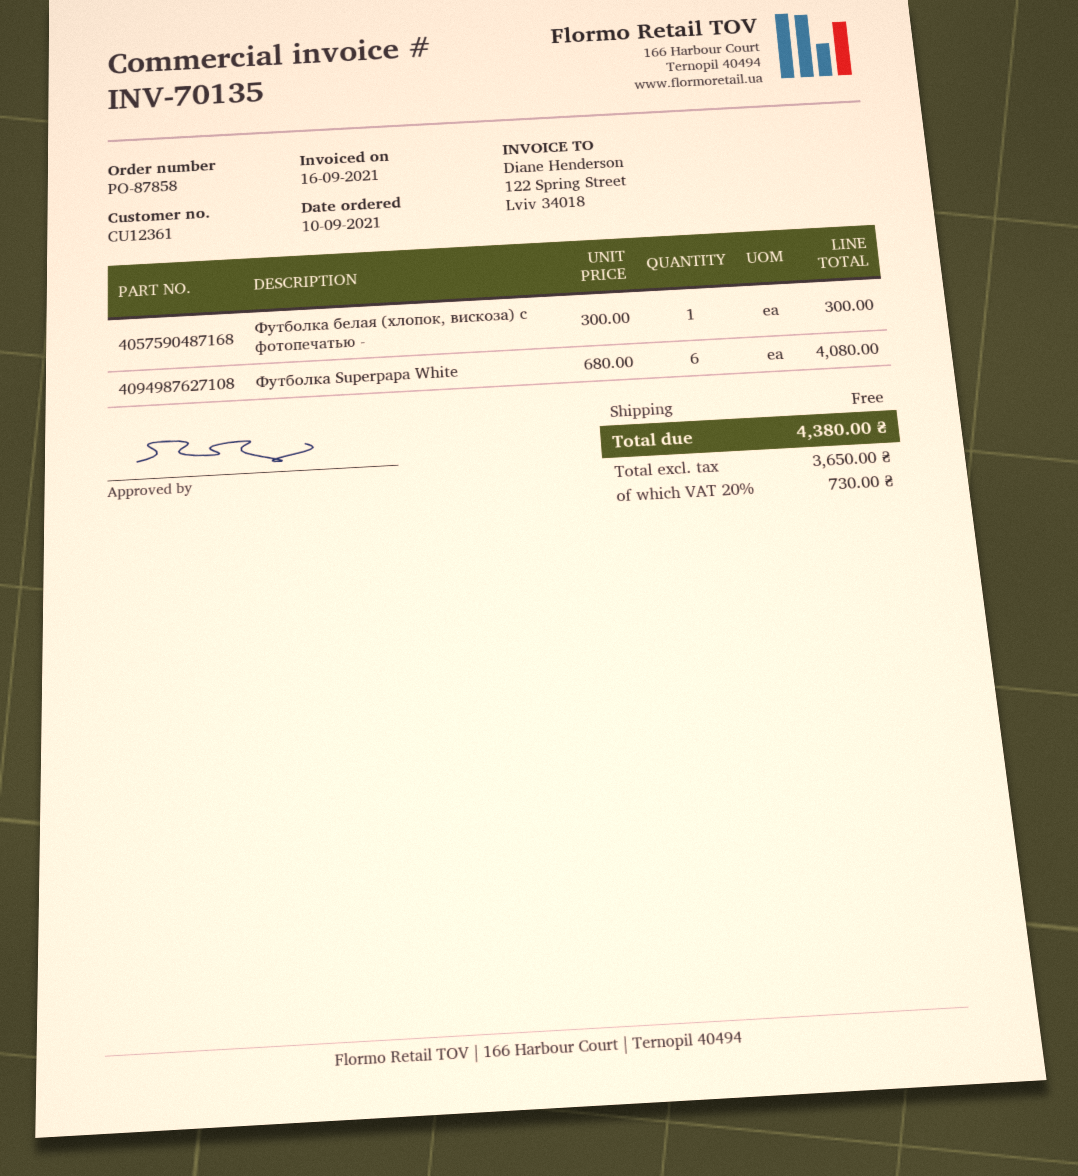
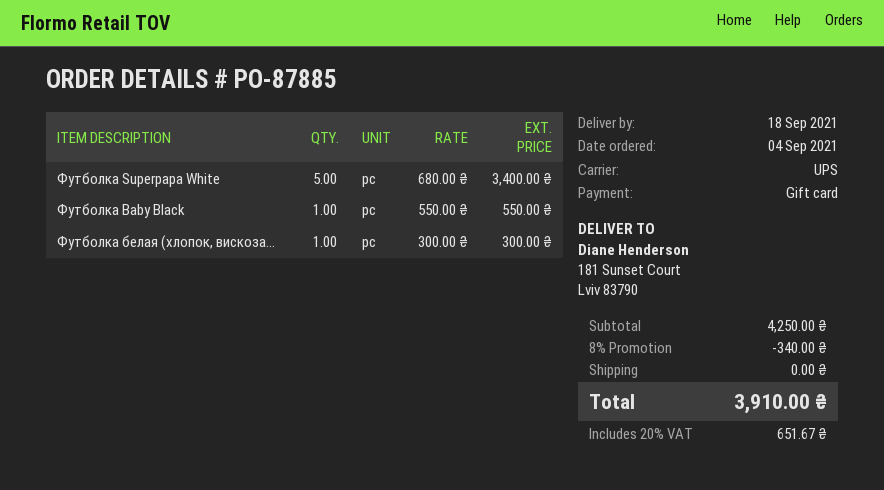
order number: PO-87858 -> PO-87885
order date: 2021-09-10 -> 2021-09-04
Футболка Superpapa White: 6 x 680.00 = 4080.00 -> 5 x 680.00 = 3400.00
Футболка Baby Black: none -> 1 x 550.00 = 550.00
discount: none -> 8% = 340.00
tax: 20% = 730.00 -> 20% = 651.67
total: 4380.00 -> 3910.00

